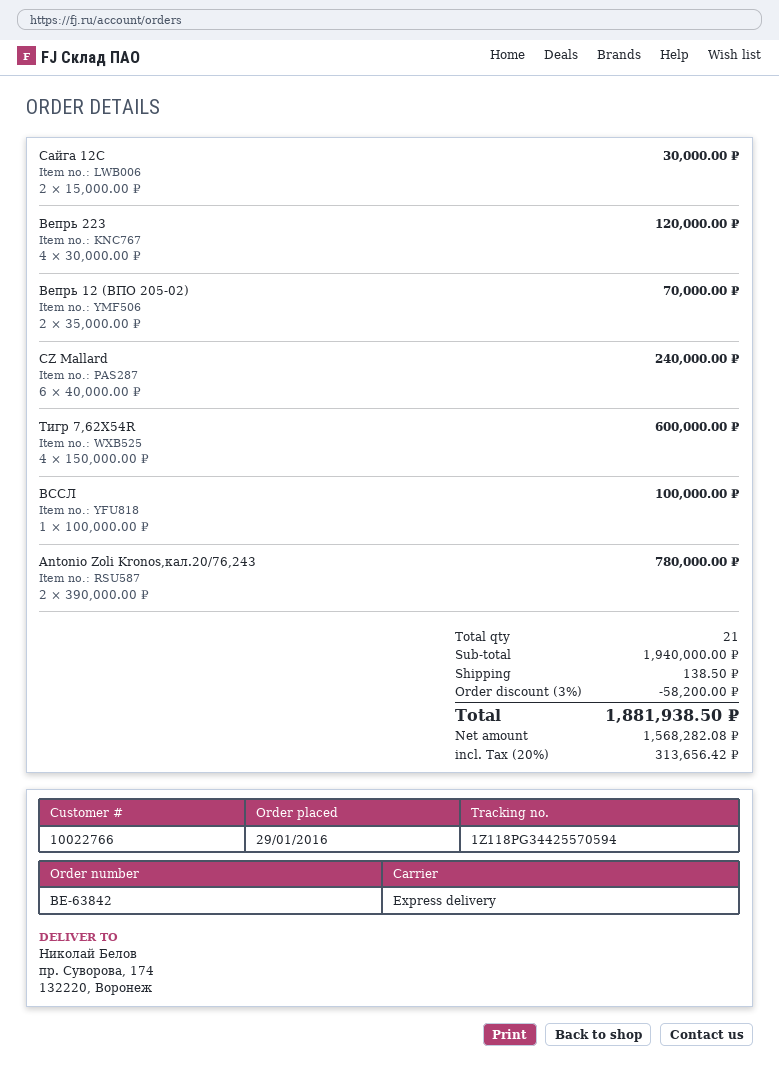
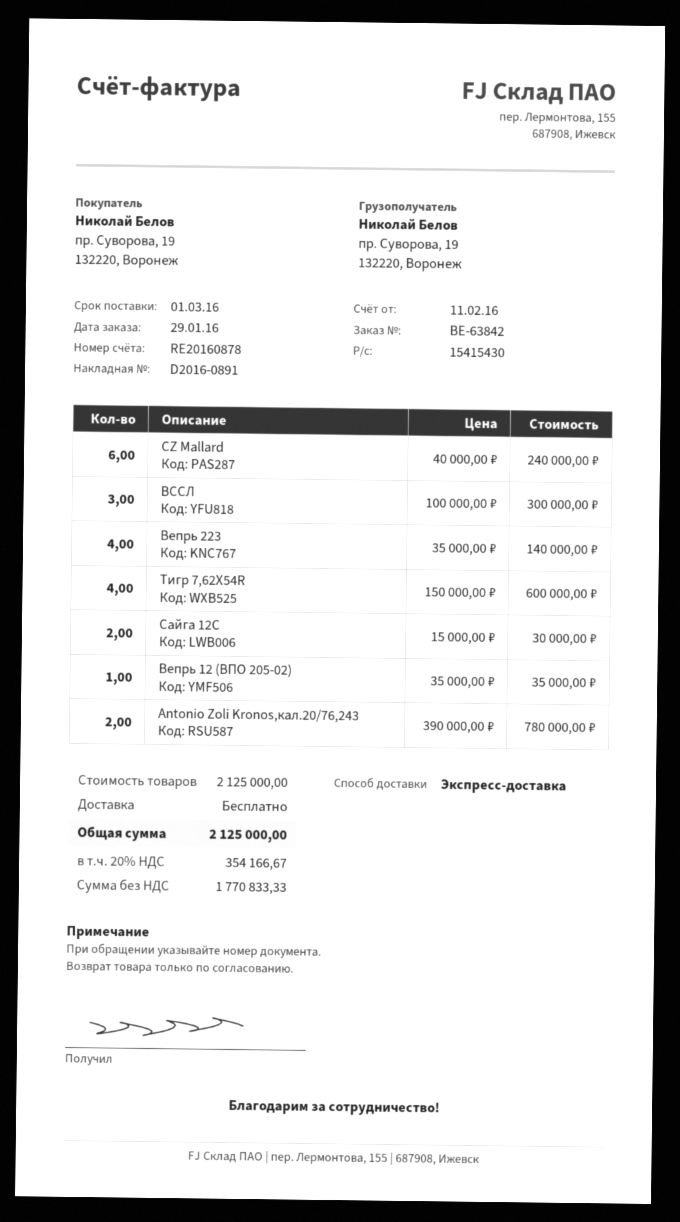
ship to: пр. Суворова, 174, 132220, Воронеж -> пр. Суворова, 19, 132220, Воронеж
Вепрь 223: 4 x 30000.00 = 120000.00 -> 4 x 35000.00 = 140000.00
Вепрь 12 (ВПО 205-02): 2 x 35000.00 = 70000.00 -> 1 x 35000.00 = 35000.00
ВССЛ: 1 x 100000.00 = 100000.00 -> 3 x 100000.00 = 300000.00
subtotal: 1940000.00 -> 2125000.00
discount: 3% = 58200.00 -> none
shipping: 138.50 -> 0.00
net: 1568282.08 -> 1770833.33
tax: 20% = 313656.42 -> 20% = 354166.67
total: 1881938.50 -> 2125000.00

